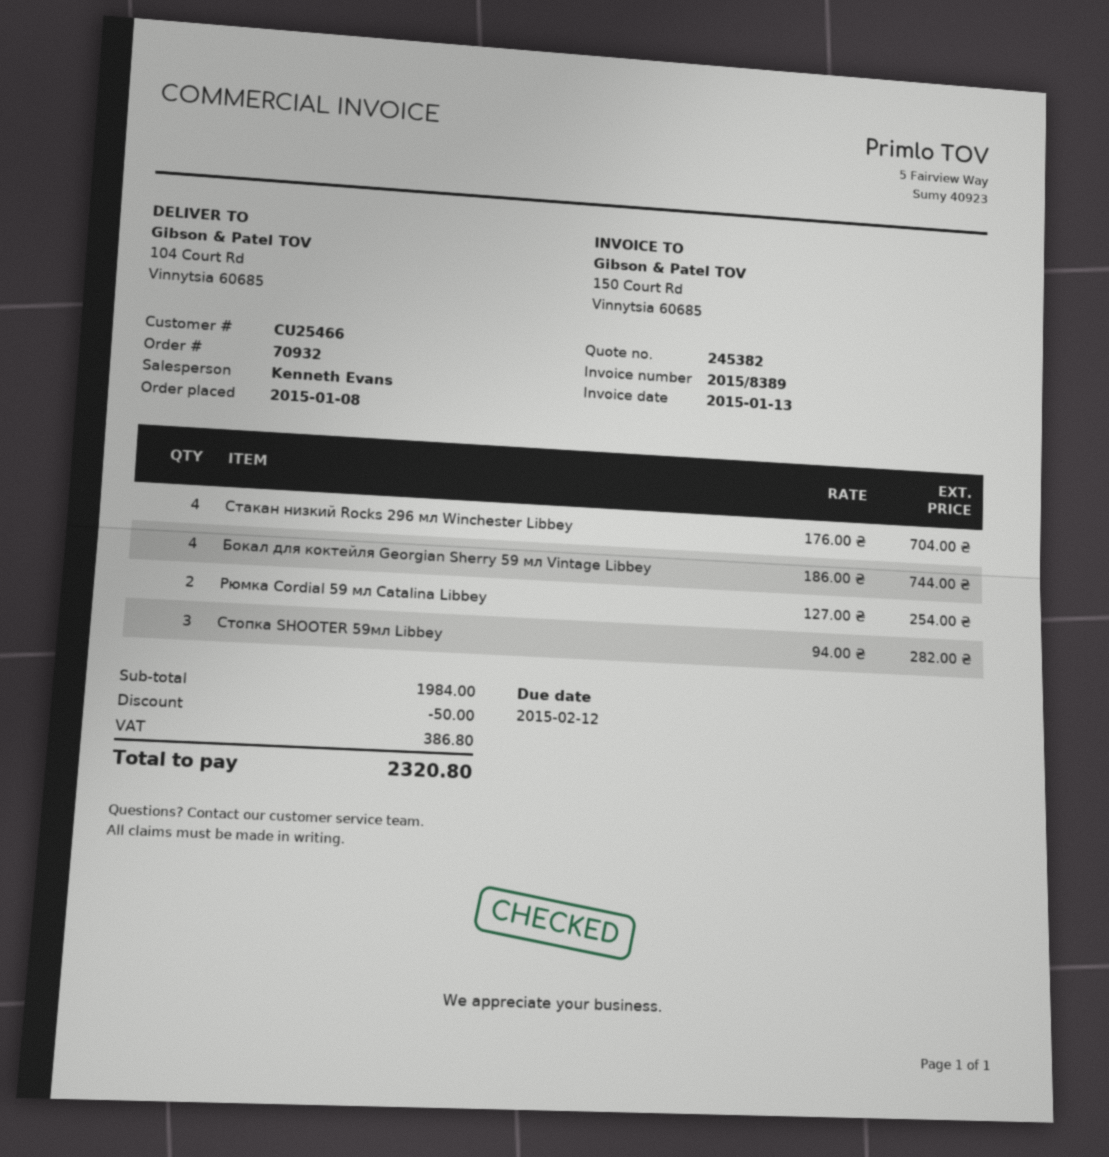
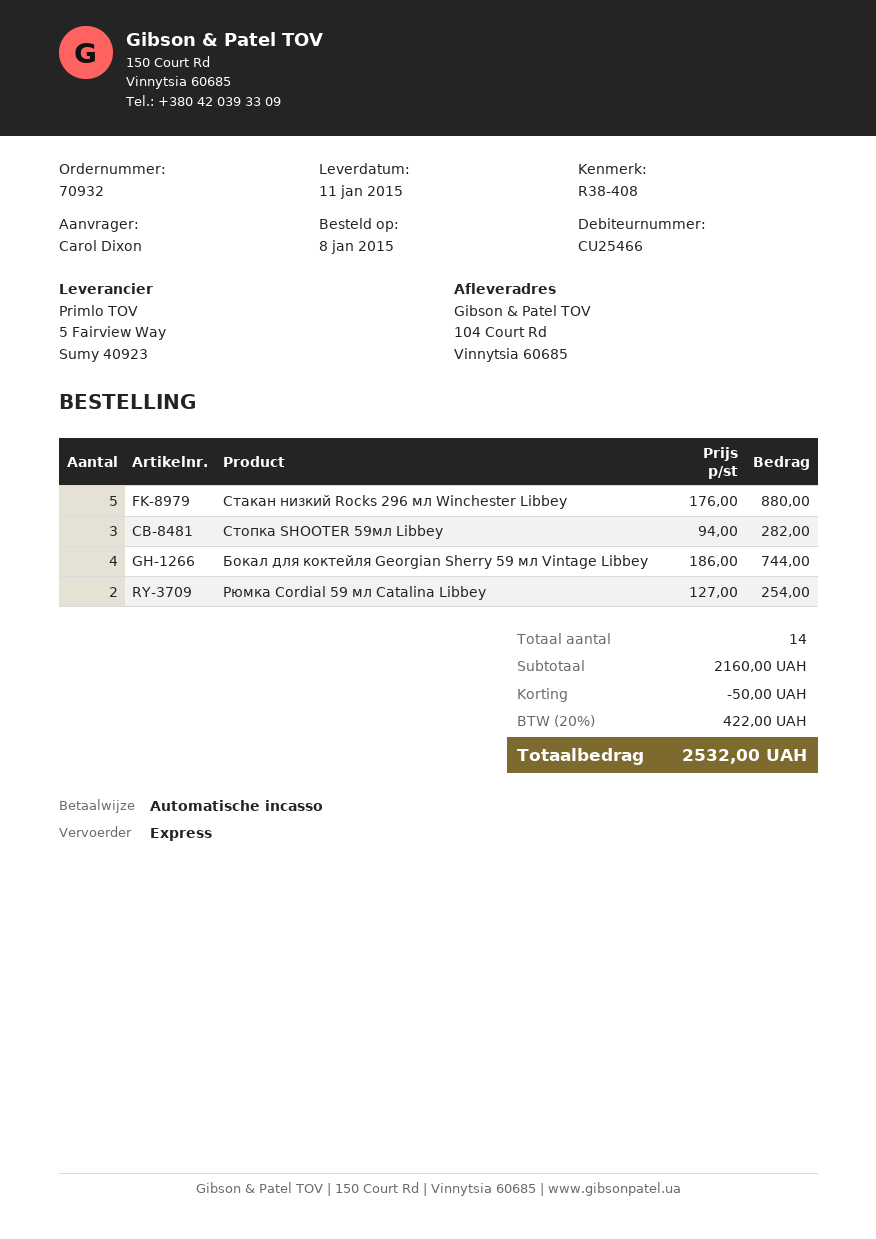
Стакан низкий Rocks 296 мл Winchester Libbey: 4 x 176.00 = 704.00 -> 5 x 176.00 = 880.00
subtotal: 1984.00 -> 2160.00
tax: 386.80 -> 422.00
total: 2320.80 -> 2532.00

